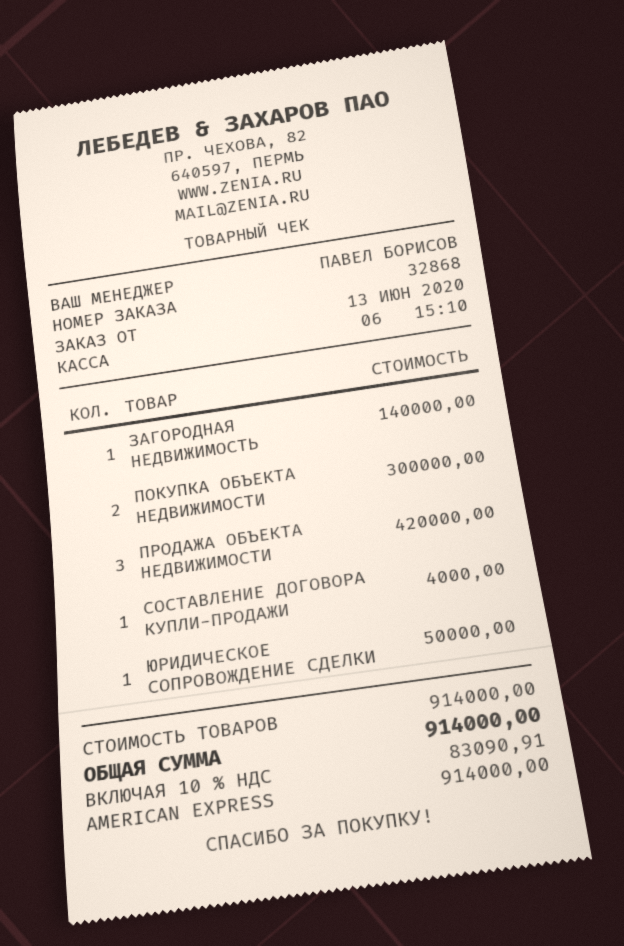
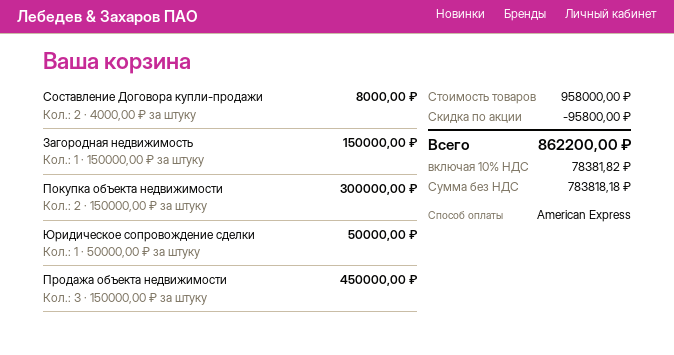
ЗАГОРОДНАЯ НЕДВИЖИМОСТЬ: 1 for 140000.00 -> 1 for 150000.00
ПРОДАЖА ОБЪЕКТА НЕДВИЖИМОСТИ: 3 for 420000.00 -> 3 for 450000.00
СОСТАВЛЕНИЕ ДОГОВОРА КУПЛИ-ПРОДАЖИ: 1 for 4000.00 -> 2 for 8000.00
subtotal: 914000.00 -> 958000.00
discount: none -> 95800.00
tax: 10% = 83090.91 -> 10% = 78381.82
total: 914000.00 -> 862200.00

